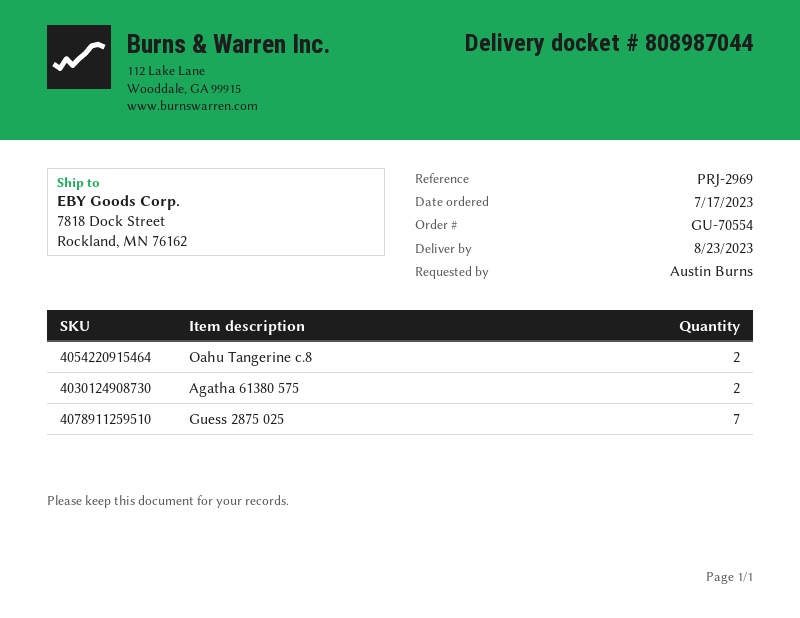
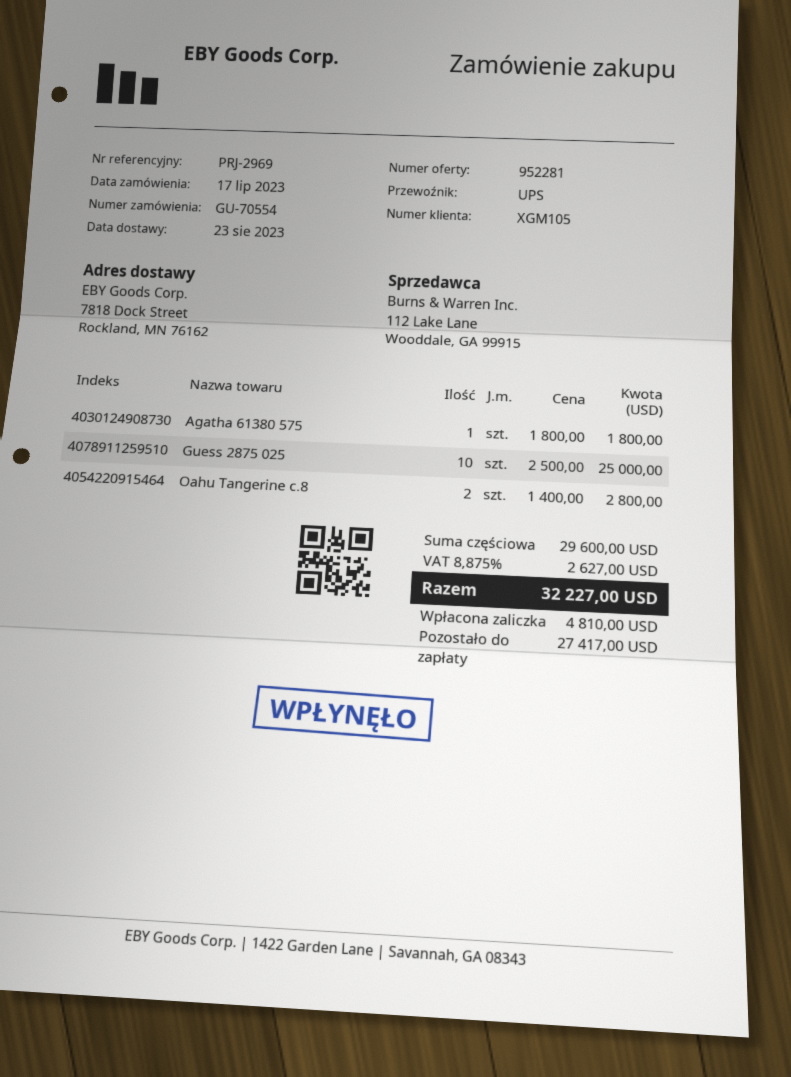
Agatha 61380 575: 2 -> 1
Guess 2875 025: 7 -> 10

